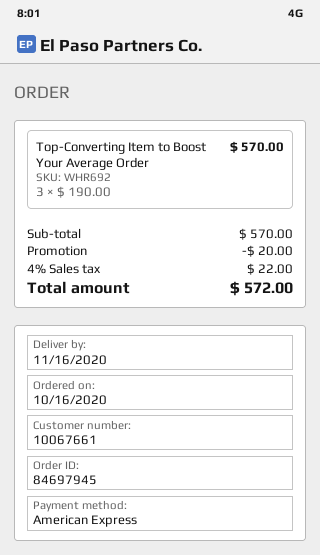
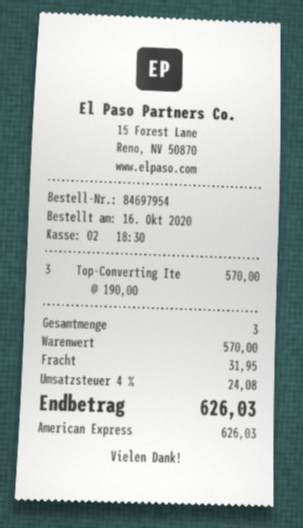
order number: 84697945 -> 84697954
discount: 20.00 -> none
shipping: none -> 31.95
tax: 4% = 22.00 -> 4% = 24.08
total: 572.00 -> 626.03

